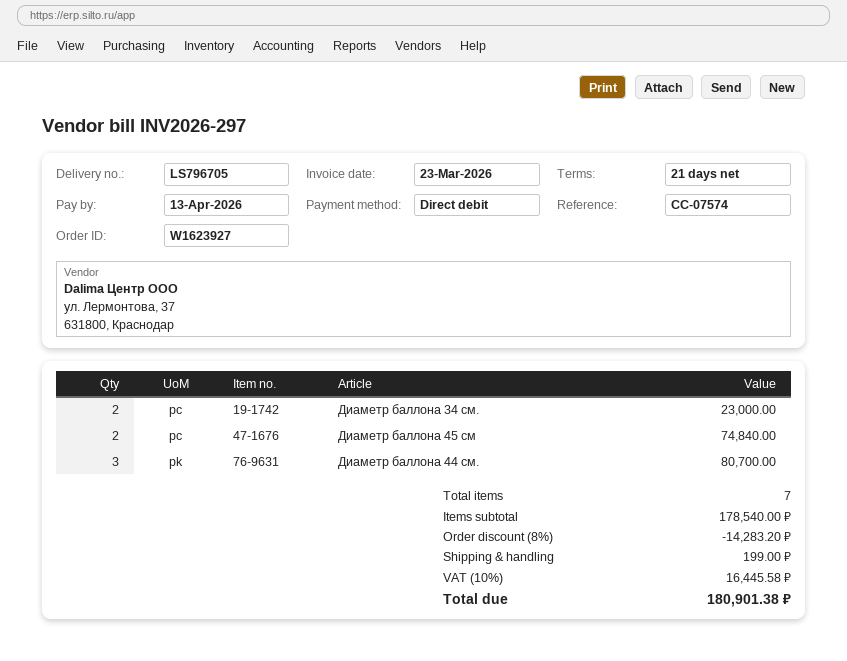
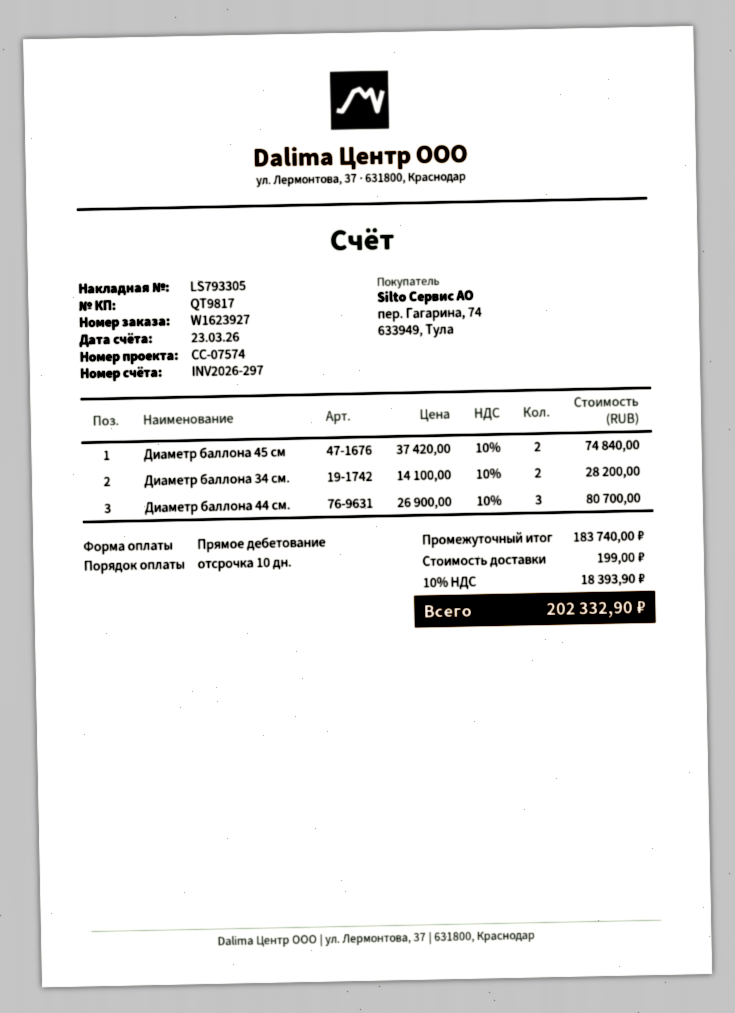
delivery note number: LS796705 -> LS793305
payment terms: 21 days -> 10 days
Диаметр баллона 34 см.: 2 for 23000.00 -> 2 for 28200.00
subtotal: 178540.00 -> 183740.00
discount: 8% = 14283.20 -> none
tax: 10% = 16445.58 -> 10% = 18393.90
total: 180901.38 -> 202332.90

